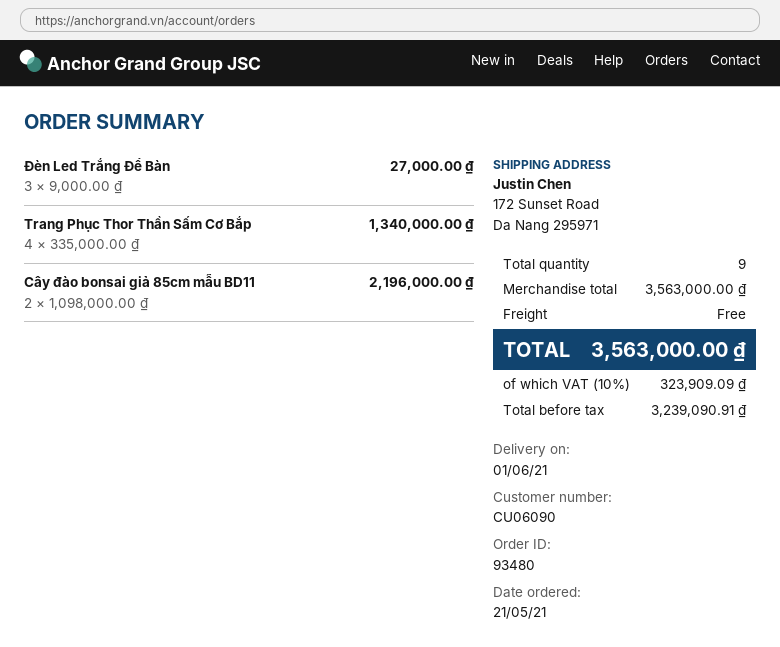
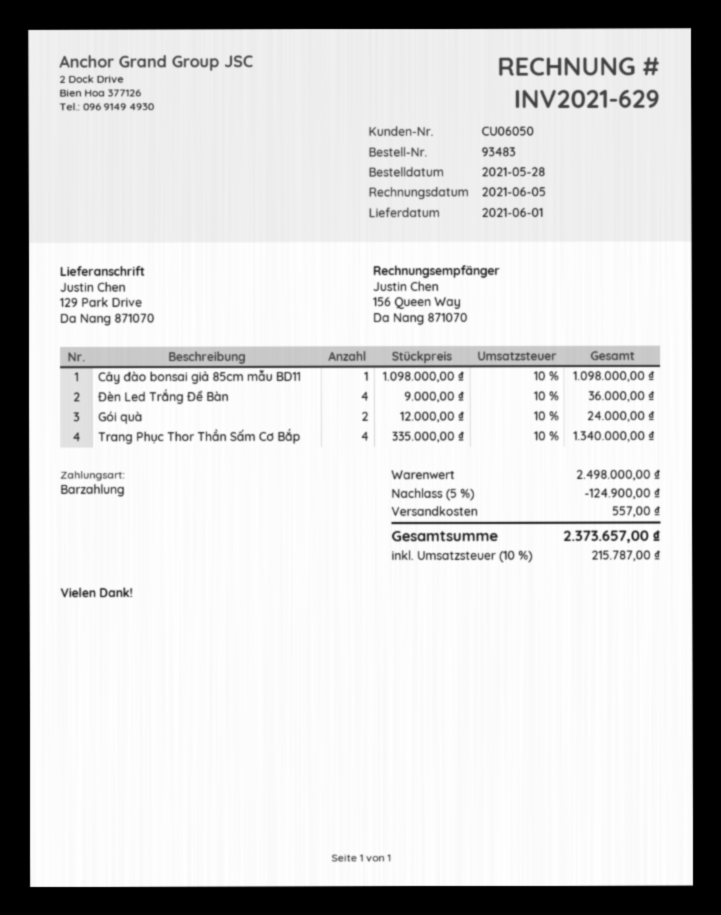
order number: 93480 -> 93483
order date: 2021-05-21 -> 2021-05-28
customer number: CU06090 -> CU06050
ship to: 172 Sunset Road, Da Nang 295971 -> 129 Park Drive, Da Nang 871070
Đèn Led Trắng Để Bàn: 3 x 9000.00 = 27000.00 -> 4 x 9000.00 = 36000.00
Cây đào bonsai giả 85cm mẫu BD11: 2 x 1098000.00 = 2196000.00 -> 1 x 1098000.00 = 1098000.00
Gói quà: none -> 2 x 12000.00 = 24000.00
subtotal: 3563000.00 -> 2498000.00
discount: none -> 5% = 124900.00
shipping: 0.00 -> 557.00
tax: 10% = 323909.09 -> 10% = 215787.00
total: 3563000.00 -> 2373657.00

